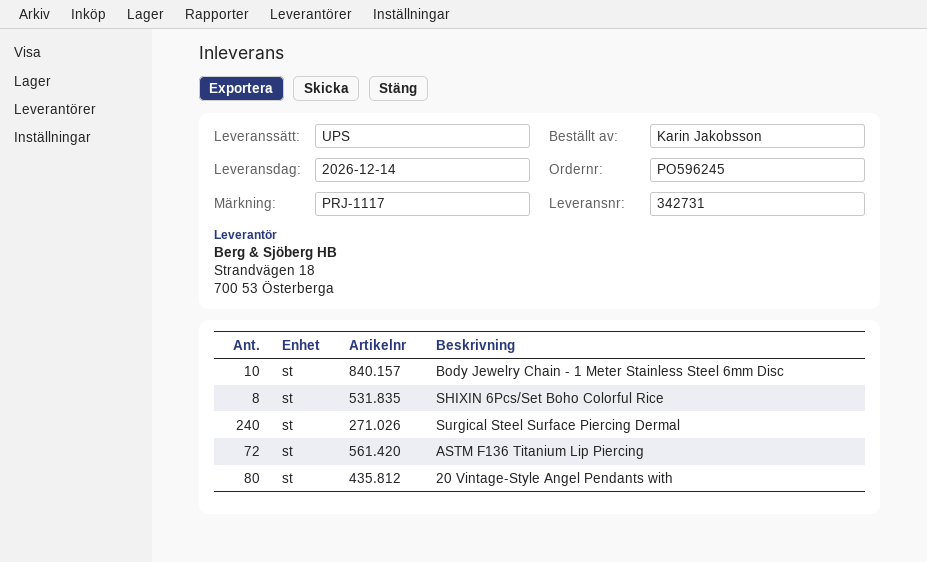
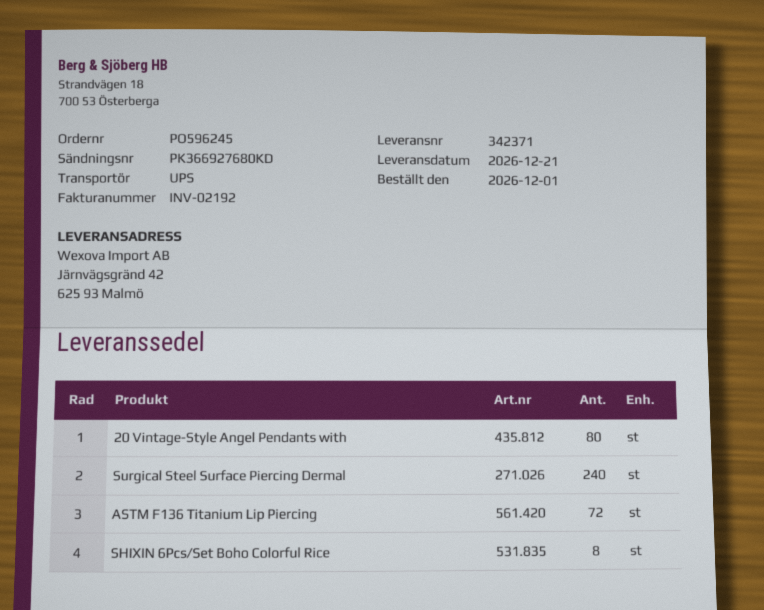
delivery note number: 342731 -> 342371
delivery date: 2026-12-14 -> 2026-12-21
Body Jewelry Chain - 1 Meter Stainless Steel 6mm Disc: 10 -> none

